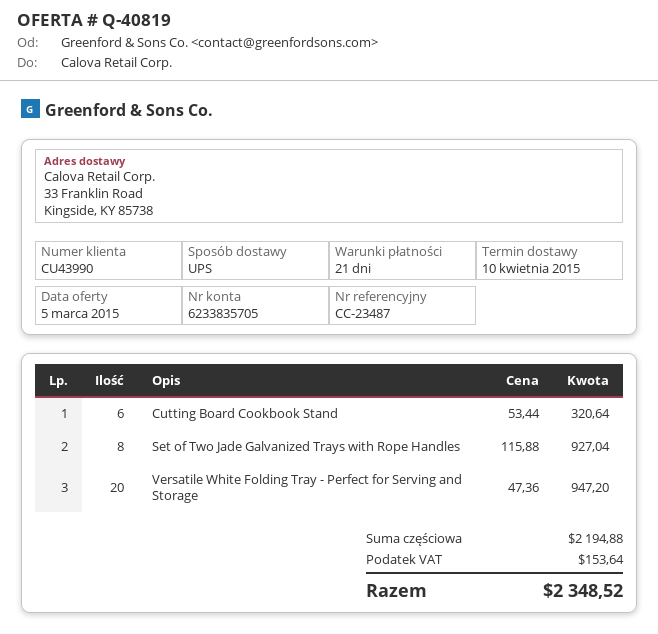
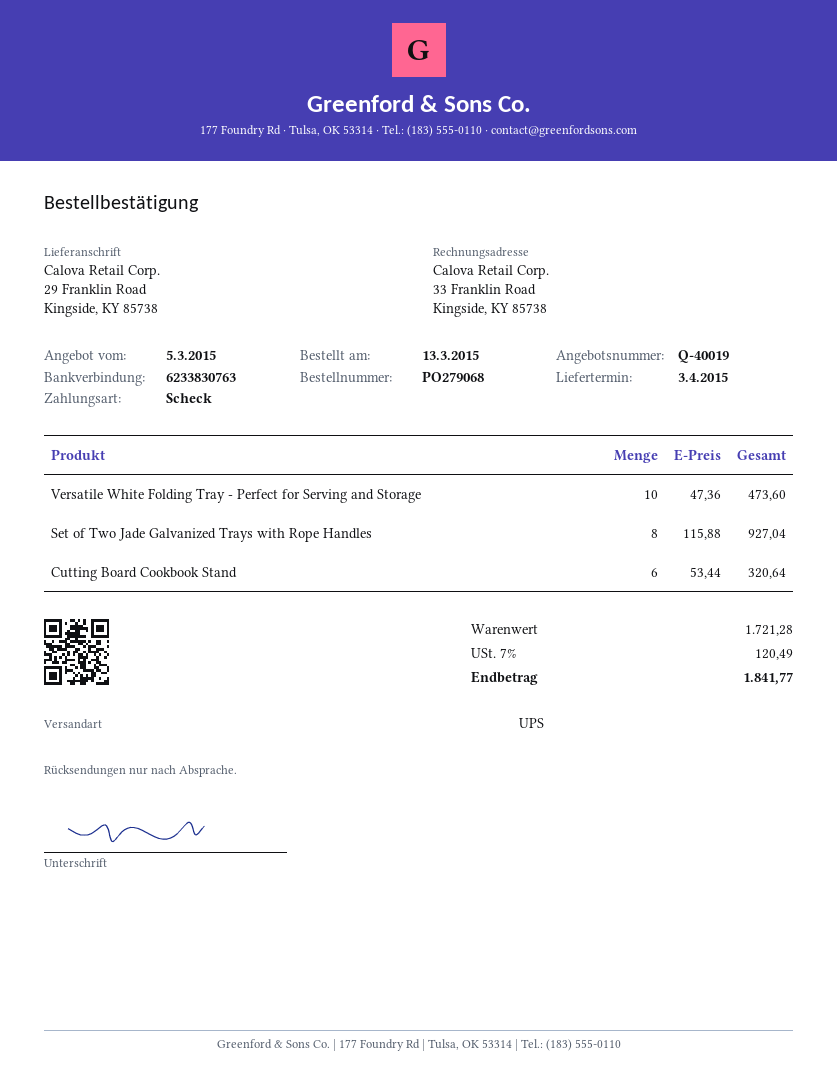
quote number: Q-40819 -> Q-40019
delivery date: 2015-04-10 -> 2015-04-03
bank account: 6233835705 -> 6233830763
ship to: 33 Franklin Road, Kingside, KY 85738 -> 29 Franklin Road, Kingside, KY 85738
Versatile White Folding Tray - Perfect for Serving and Storage: 20 x 47.36 = 947.20 -> 10 x 47.36 = 473.60
subtotal: 2194.88 -> 1721.28
tax: 153.64 -> 120.49
total: 2348.52 -> 1841.77

